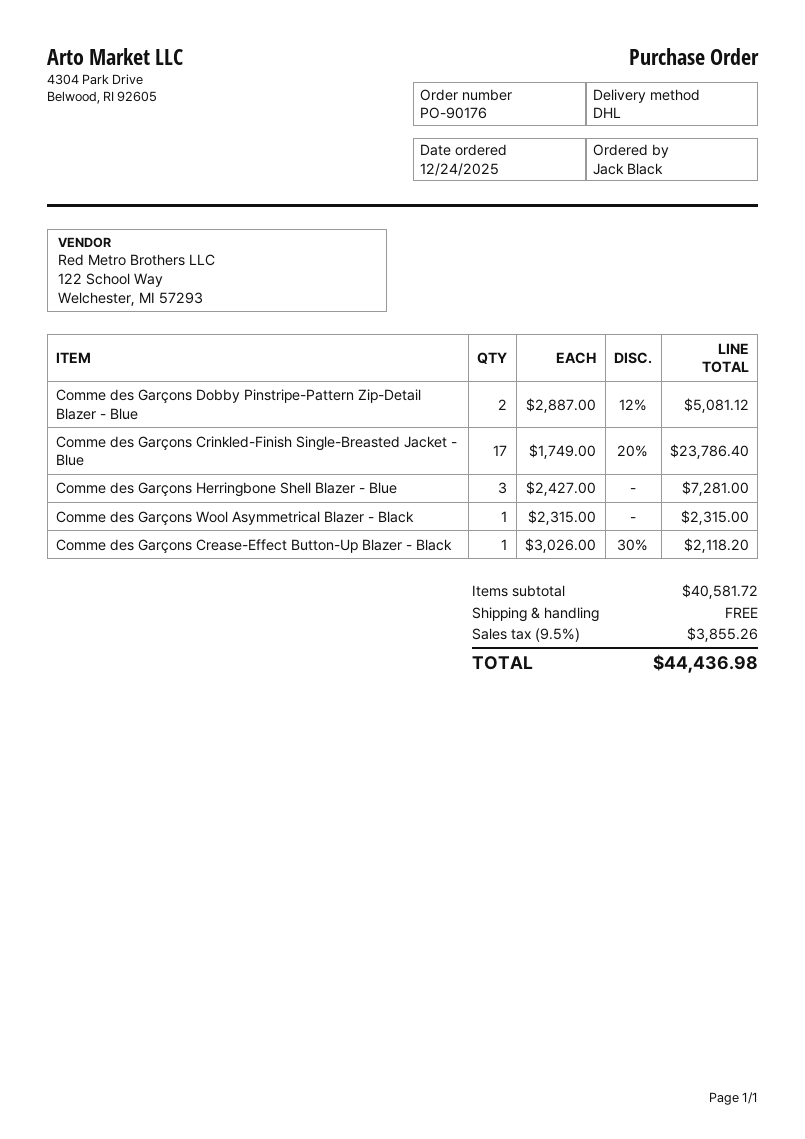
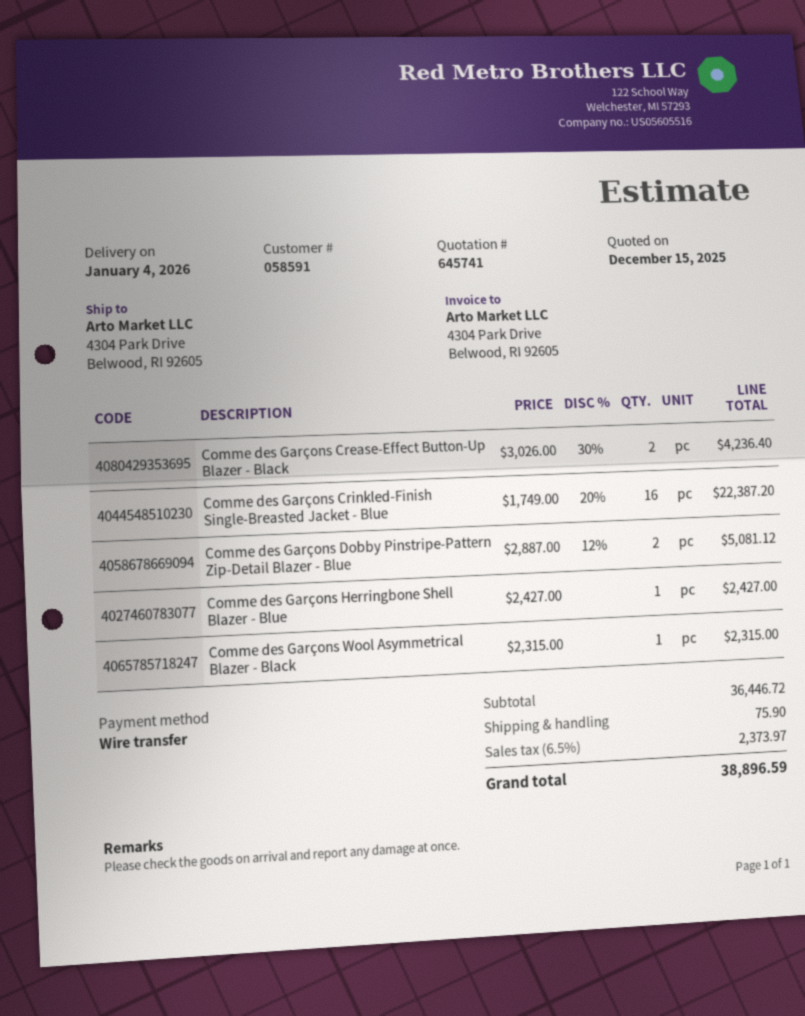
Comme des Garçons Crinkled-Finish Single-Breasted Jacket - Blue: 17 x 1749.00 - 20% = 23786.40 -> 16 x 1749.00 - 20% = 22387.20
Comme des Garçons Herringbone Shell Blazer - Blue: 3 x 2427.00 = 7281.00 -> 1 x 2427.00 = 2427.00
Comme des Garçons Crease-Effect Button-Up Blazer - Black: 1 x 3026.00 - 30% = 2118.20 -> 2 x 3026.00 - 30% = 4236.40
subtotal: 40581.72 -> 36446.72
shipping: 0.00 -> 75.90
tax: 9.5% = 3855.26 -> 6.5% = 2373.97
total: 44436.98 -> 38896.59

